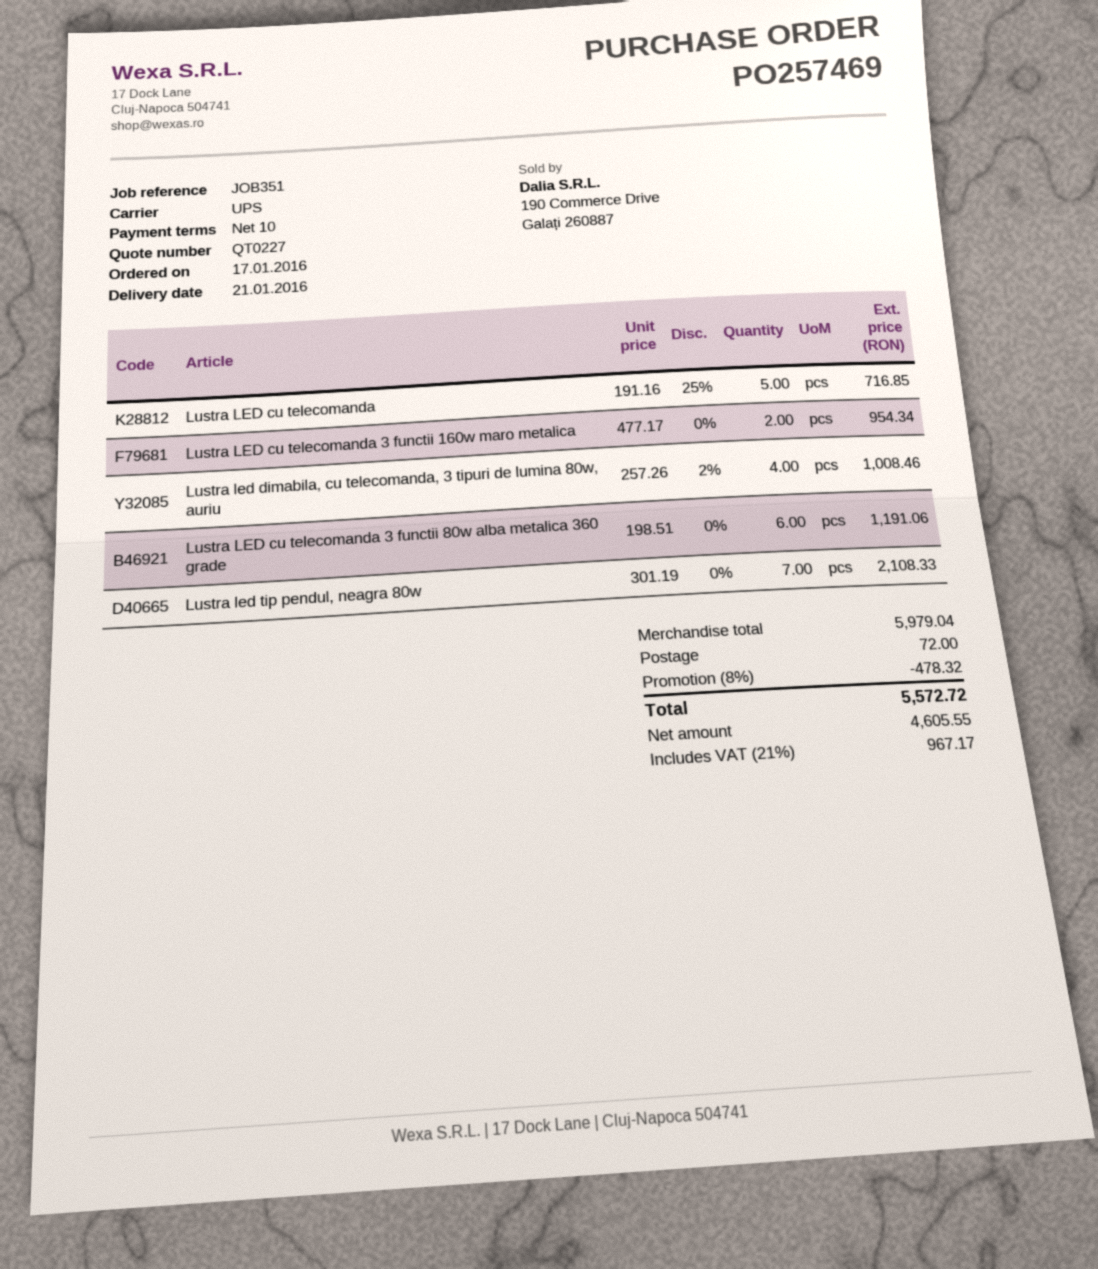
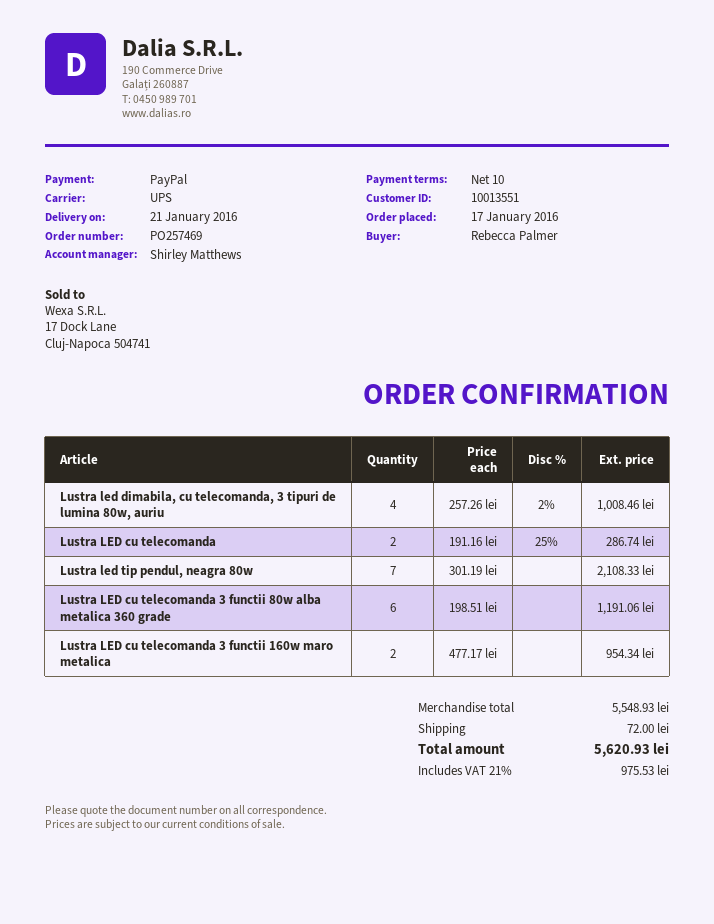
Lustra LED cu telecomanda: 5 x 191.16 - 25% = 716.85 -> 2 x 191.16 - 25% = 286.74
subtotal: 5979.04 -> 5548.93
discount: 8% = 478.32 -> none
tax: 21% = 967.17 -> 21% = 975.53
total: 5572.72 -> 5620.93

